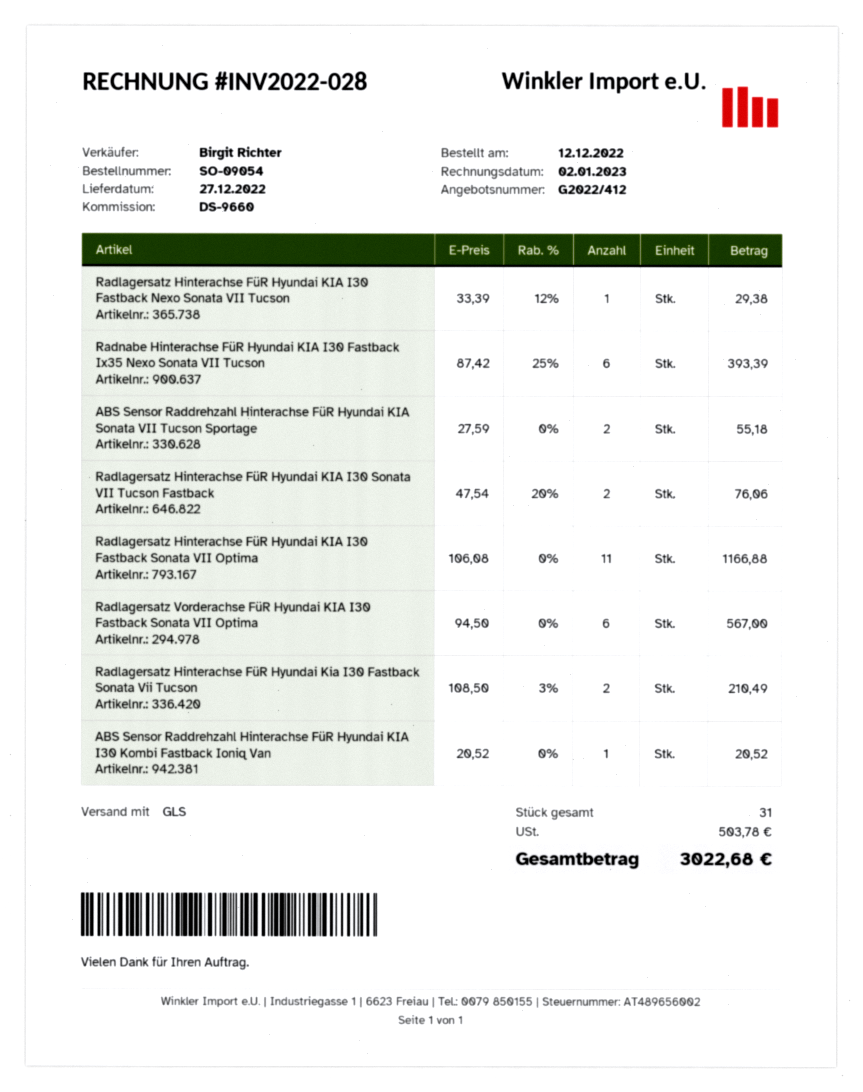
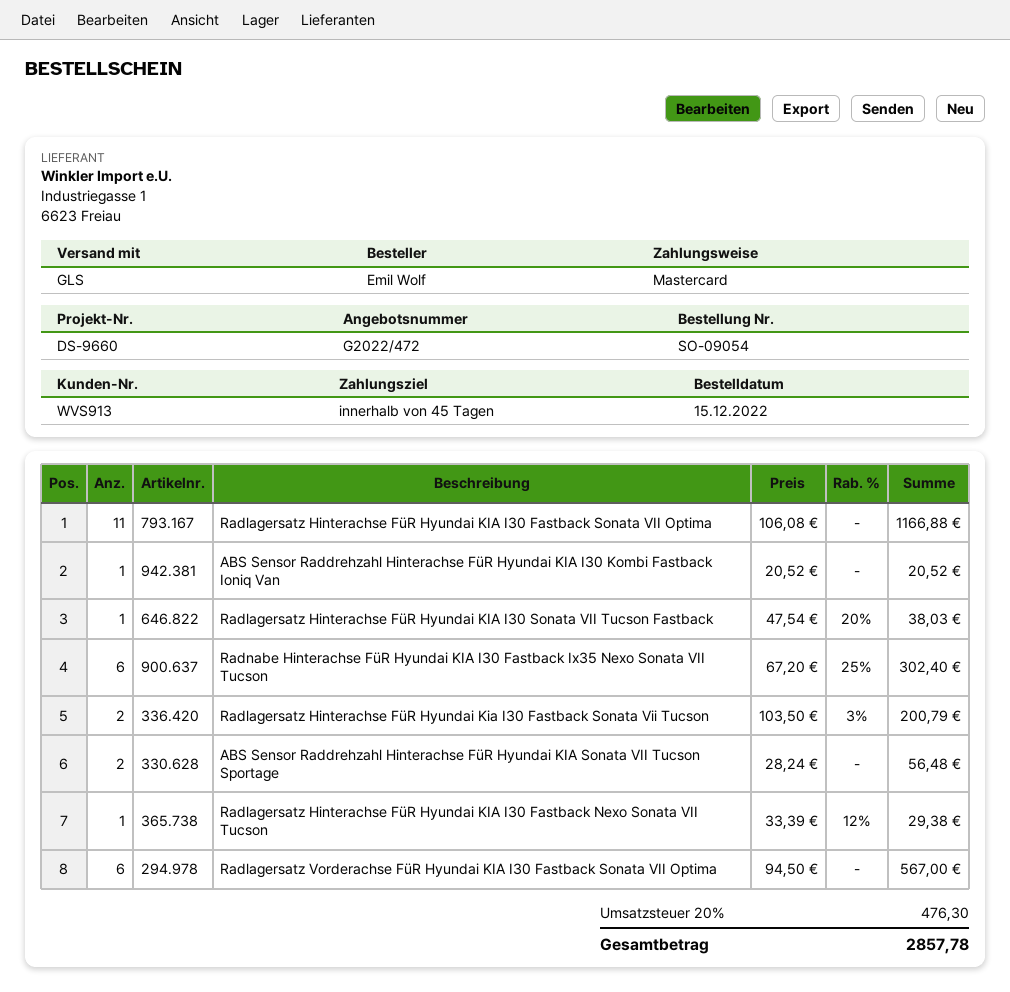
quote number: G2022/412 -> G2022/472
order date: 2022-12-12 -> 2022-12-15
Radnabe Hinterachse FüR Hyundai KIA I30 Fastback Ix35 Nexo Sonata VII Tucson: 6 x 87.42 - 25% = 393.39 -> 6 x 67.20 - 25% = 302.40
ABS Sensor Raddrehzahl Hinterachse FüR Hyundai KIA Sonata VII Tucson Sportage: 2 x 27.59 = 55.18 -> 2 x 28.24 = 56.48
Radlagersatz Hinterachse FüR Hyundai KIA I30 Sonata VII Tucson Fastback: 2 x 47.54 - 20% = 76.06 -> 1 x 47.54 - 20% = 38.03
Radlagersatz Hinterachse FüR Hyundai Kia I30 Fastback Sonata Vii Tucson: 2 x 108.50 - 3% = 210.49 -> 2 x 103.50 - 3% = 200.79
tax: 503.78 -> 476.30
total: 3022.68 -> 2857.78

